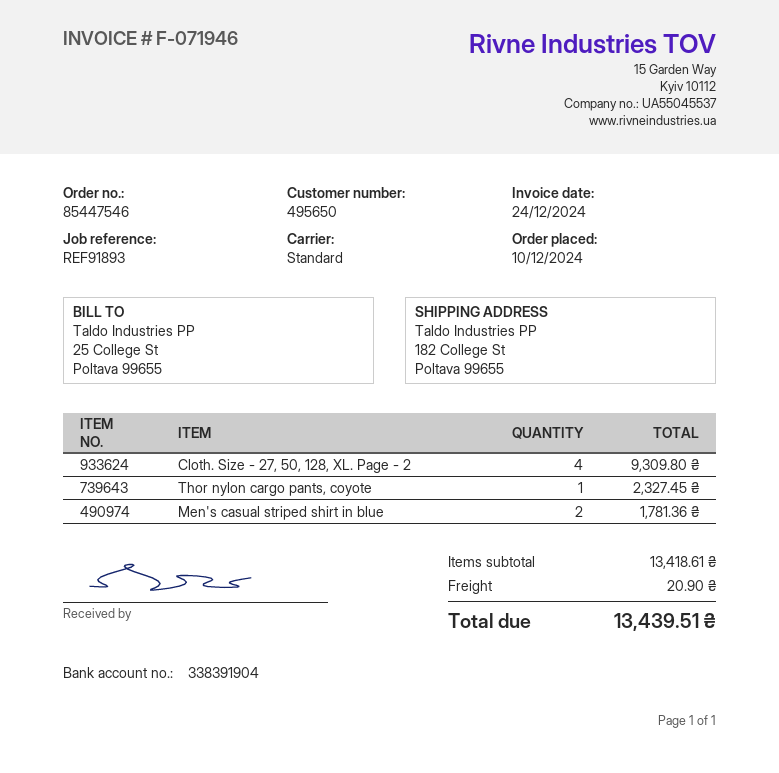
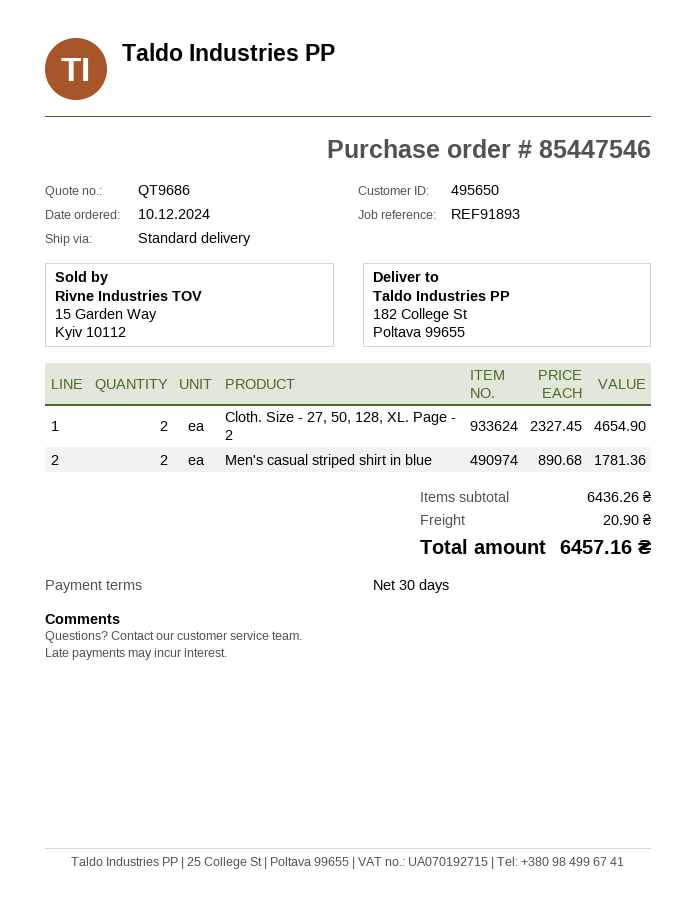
Cloth. Size - 27, 50, 128, XL. Page - 2: 4 for 9309.80 -> 2 for 4654.90
Thor nylon cargo pants, coyote: 1 for 2327.45 -> none
subtotal: 13418.61 -> 6436.26
total: 13439.51 -> 6457.16

